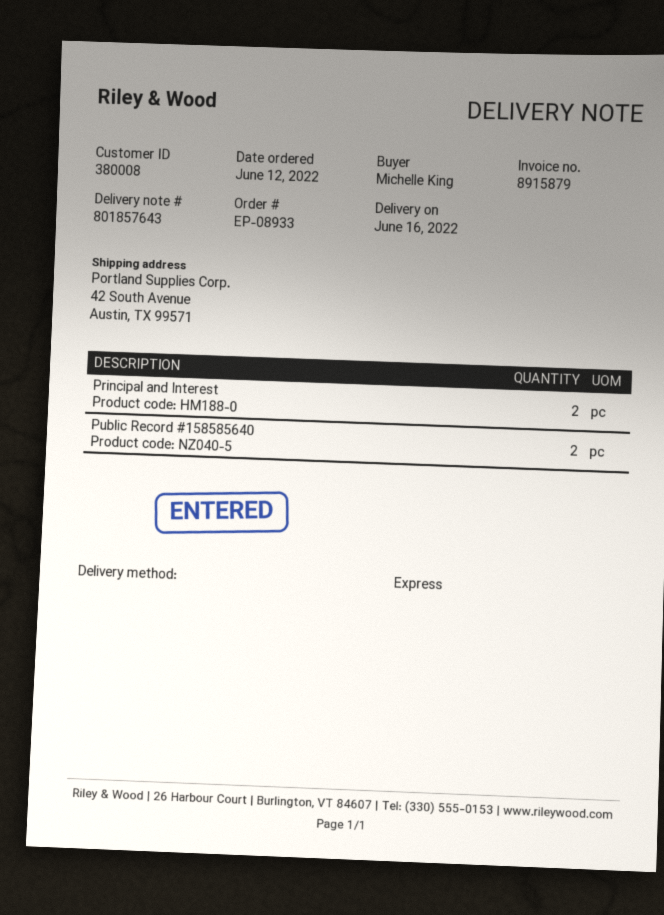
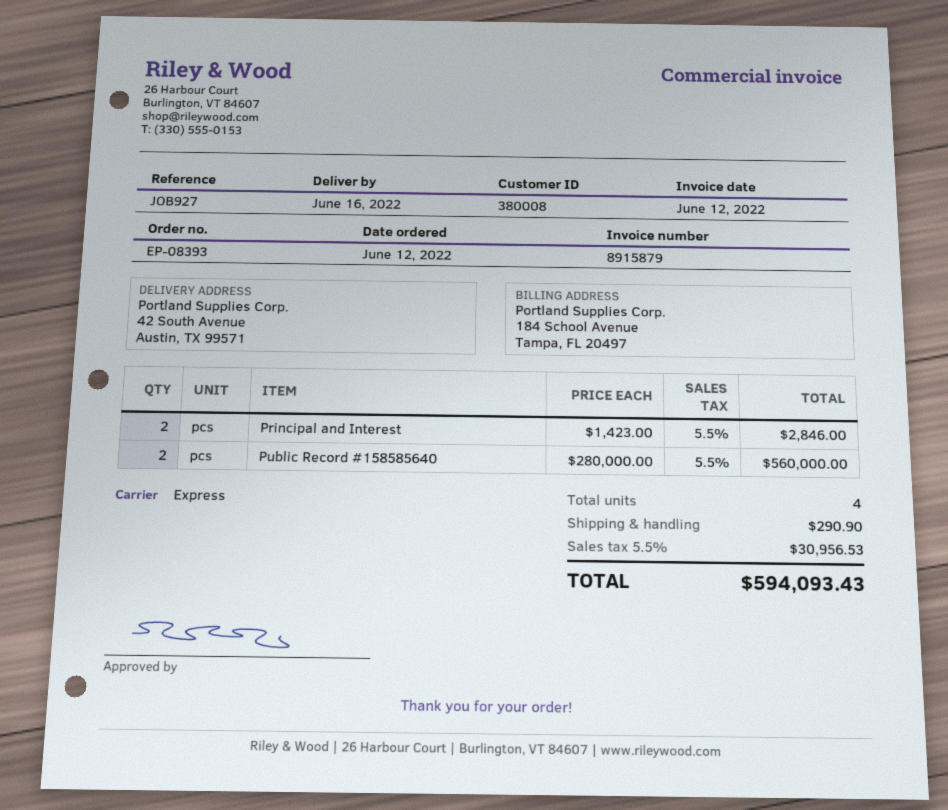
order number: EP-08933 -> EP-08393

